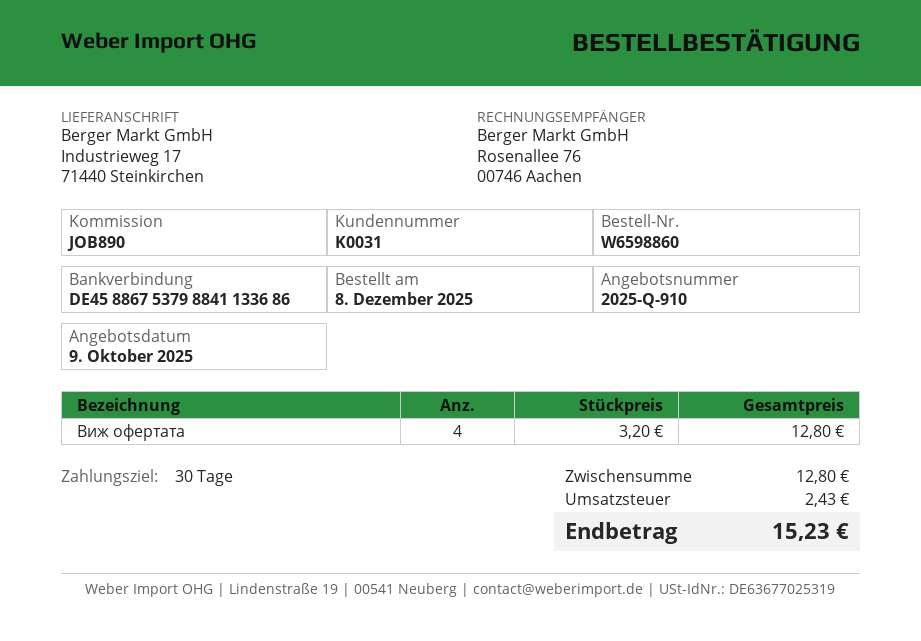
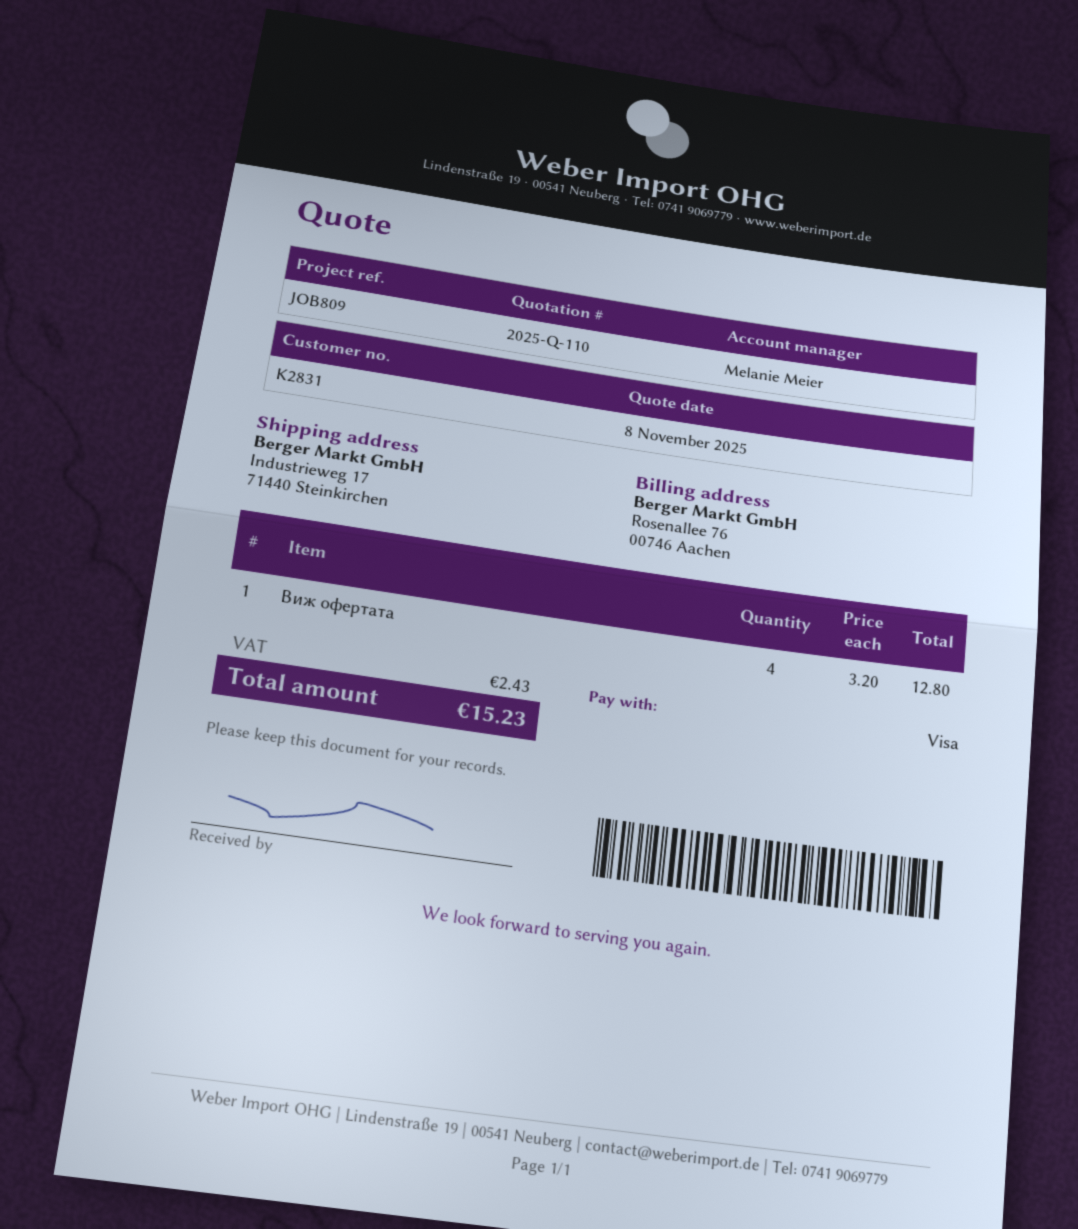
quote number: 2025-Q-910 -> 2025-Q-110
quote date: 2025-10-09 -> 2025-11-08
customer number: K0031 -> K2831
reference: JOB890 -> JOB809

